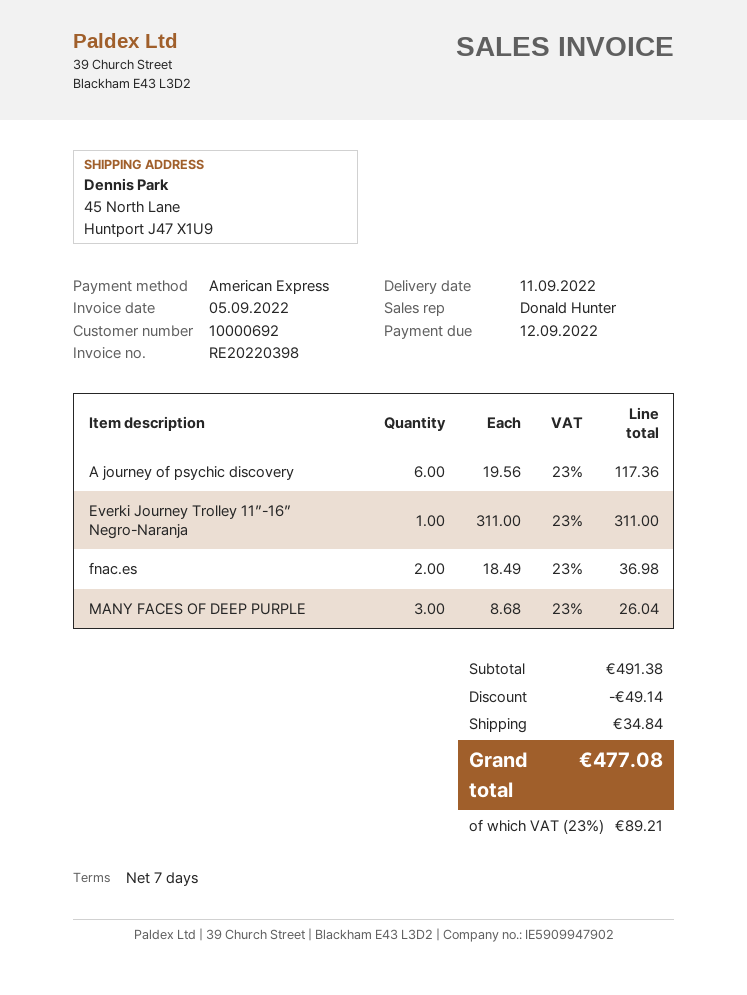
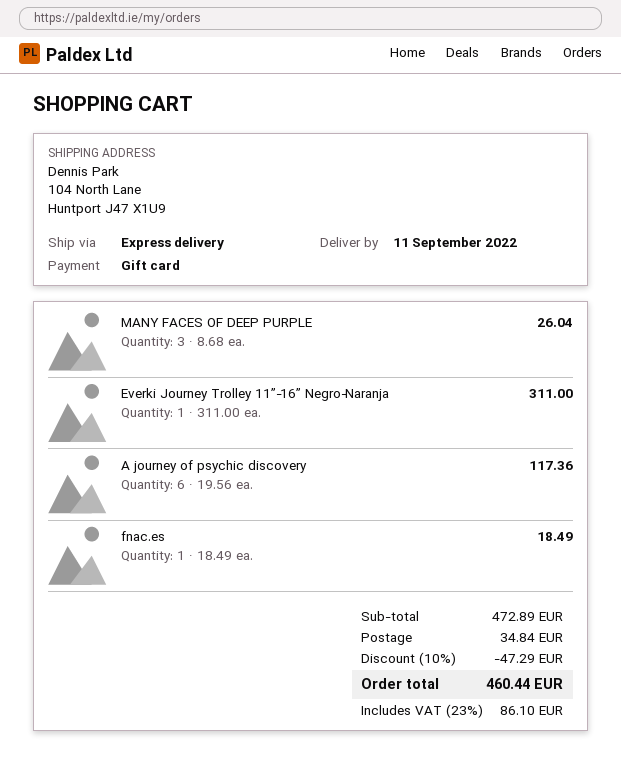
payment method: American Express -> gift card
ship to: 45 North Lane, Huntport J47 X1U9 -> 104 North Lane, Huntport J47 X1U9
fnac.es: 2 x 18.49 = 36.98 -> 1 x 18.49 = 18.49
subtotal: 491.38 -> 472.89
discount: 49.14 -> 47.29
tax: 23% = 89.21 -> 23% = 86.10
total: 477.08 -> 460.44

